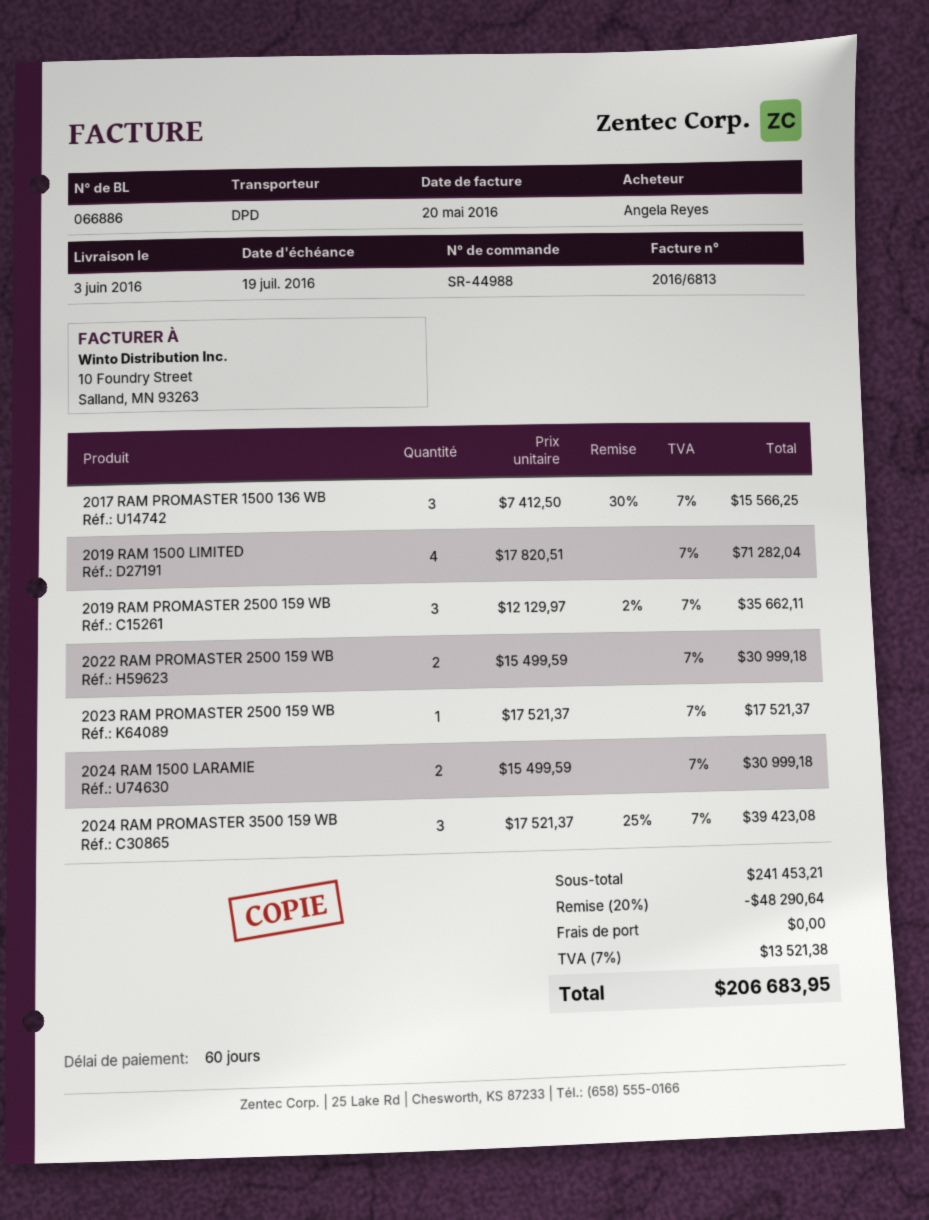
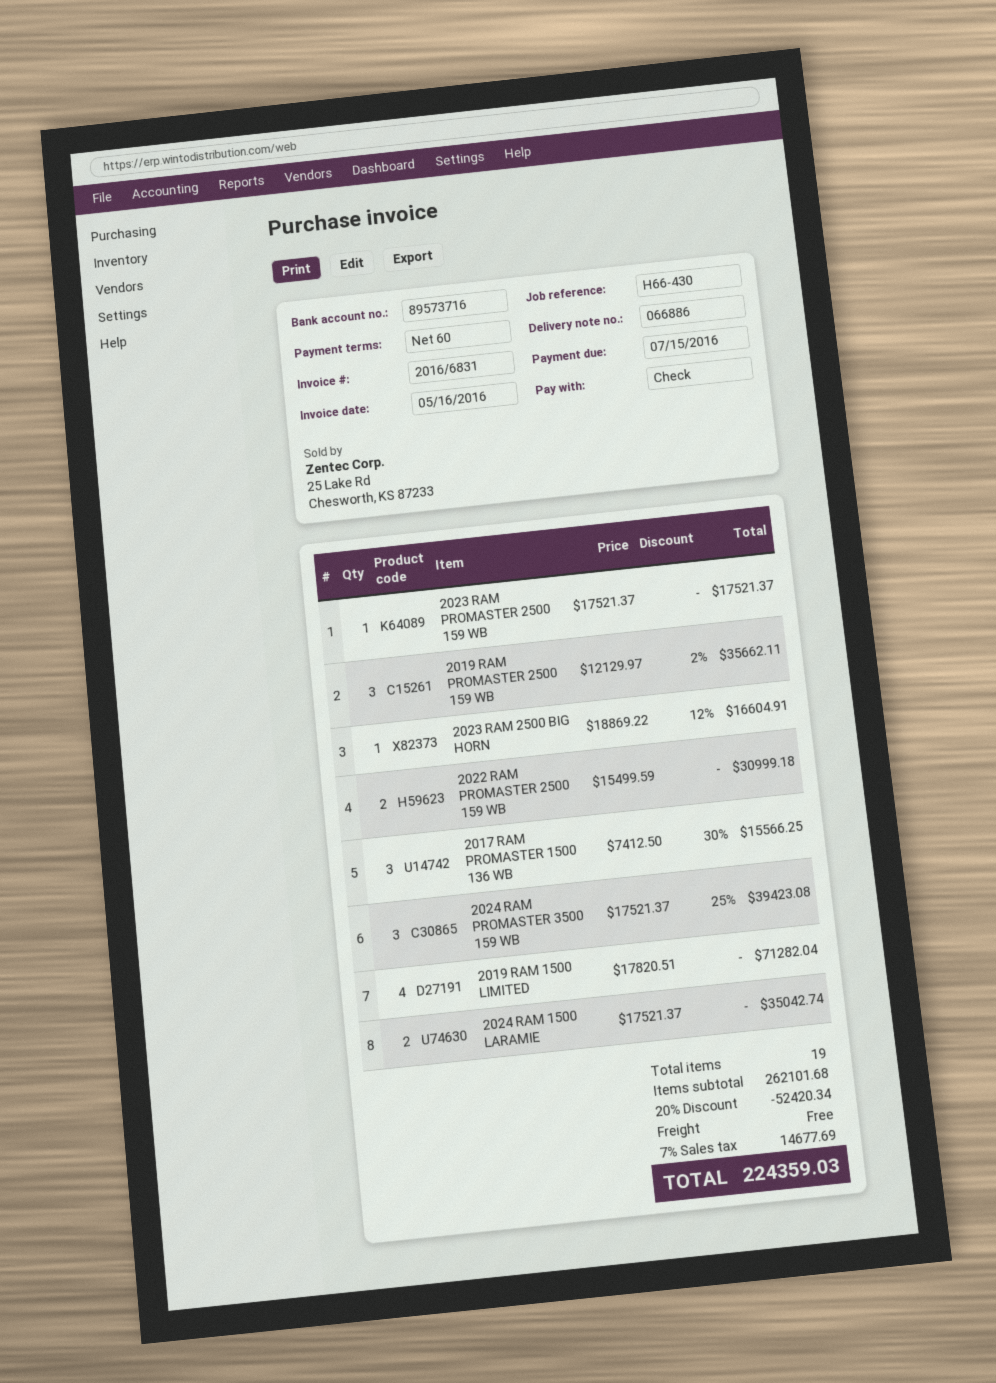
invoice number: 2016/6813 -> 2016/6831
invoice date: 2016-05-20 -> 2016-05-16
due date: 2016-07-19 -> 2016-07-15
2024 RAM 1500 LARAMIE: 2 x 15499.59 = 30999.18 -> 2 x 17521.37 = 35042.74
2023 RAM 2500 BIG HORN: none -> 1 x 18869.22 - 12% = 16604.91
subtotal: 241453.21 -> 262101.68
discount: 20% = 48290.64 -> 20% = 52420.34
tax: 7% = 13521.38 -> 7% = 14677.69
total: 206683.95 -> 224359.03

